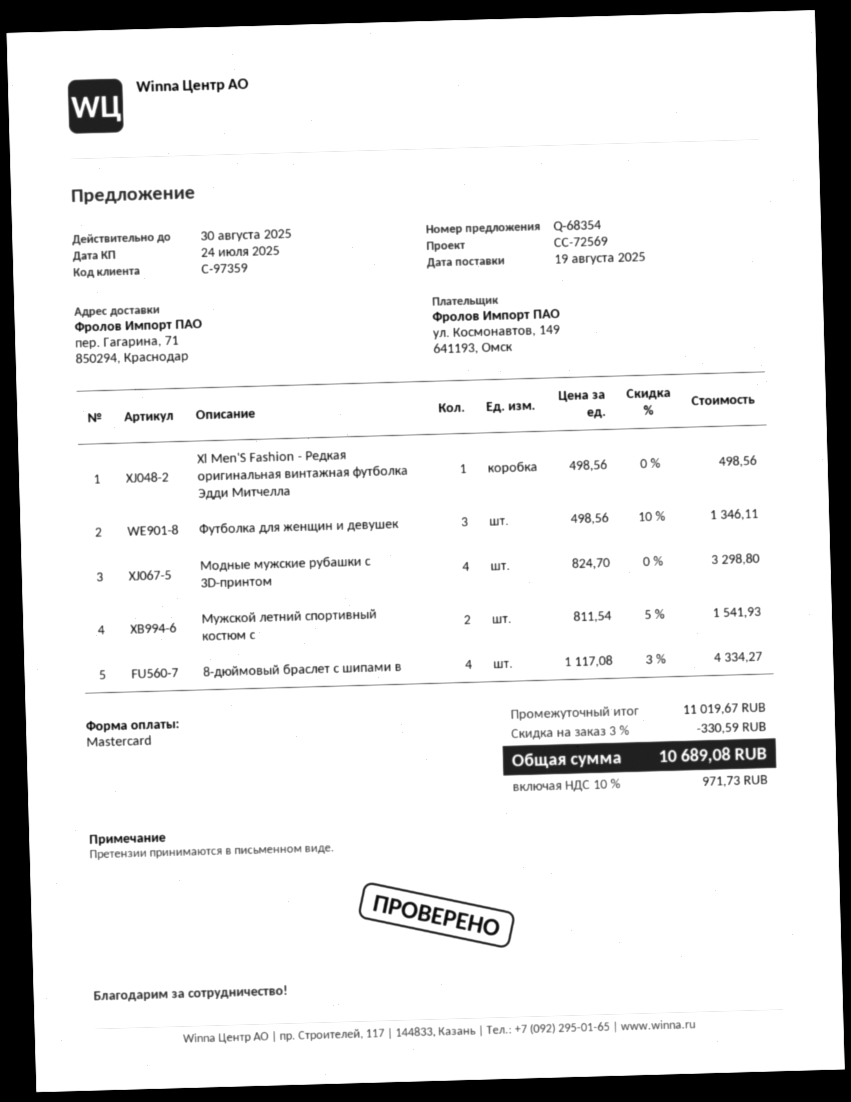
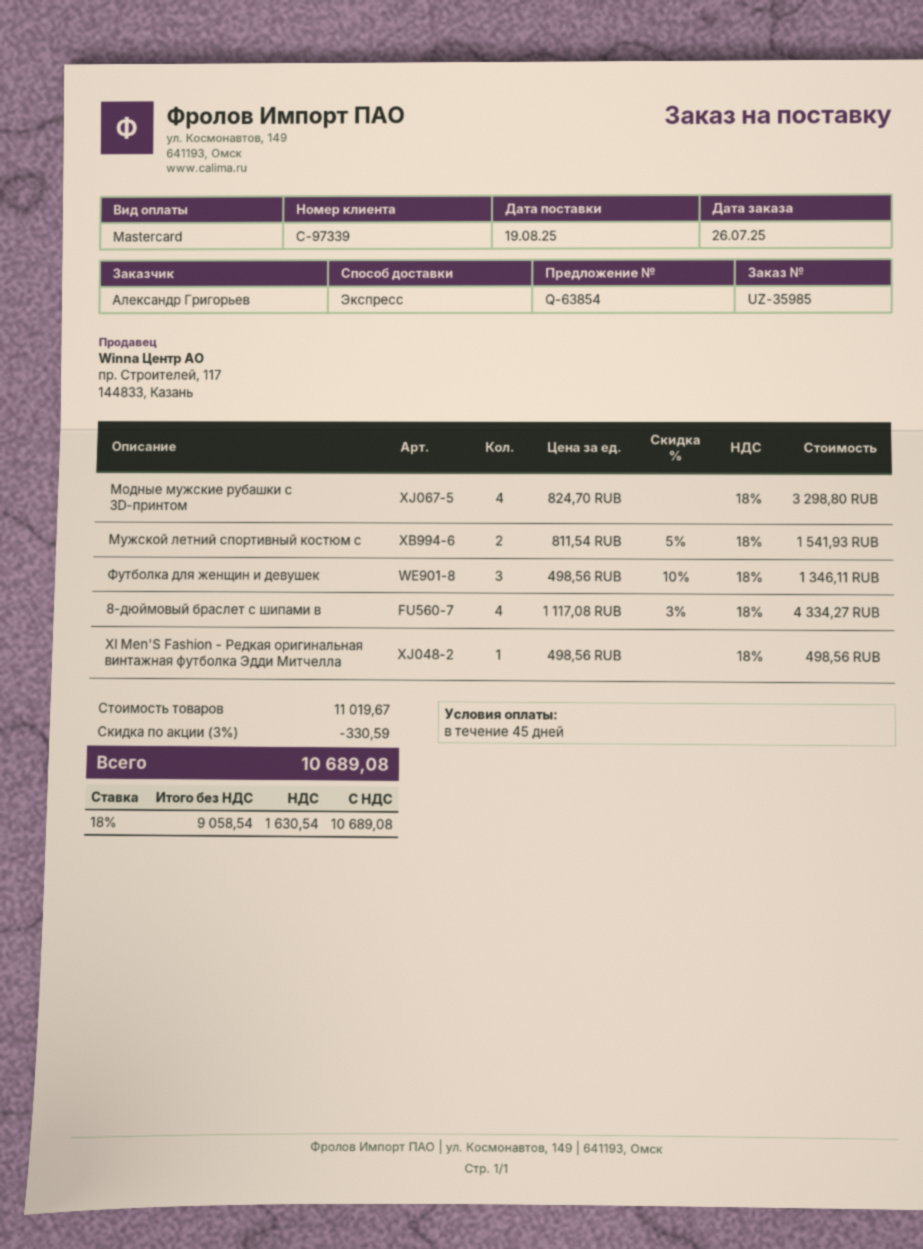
quote number: Q-68354 -> Q-63854
customer number: C-97359 -> C-97339
tax: 10% = 971.73 -> 18% = 1630.54

